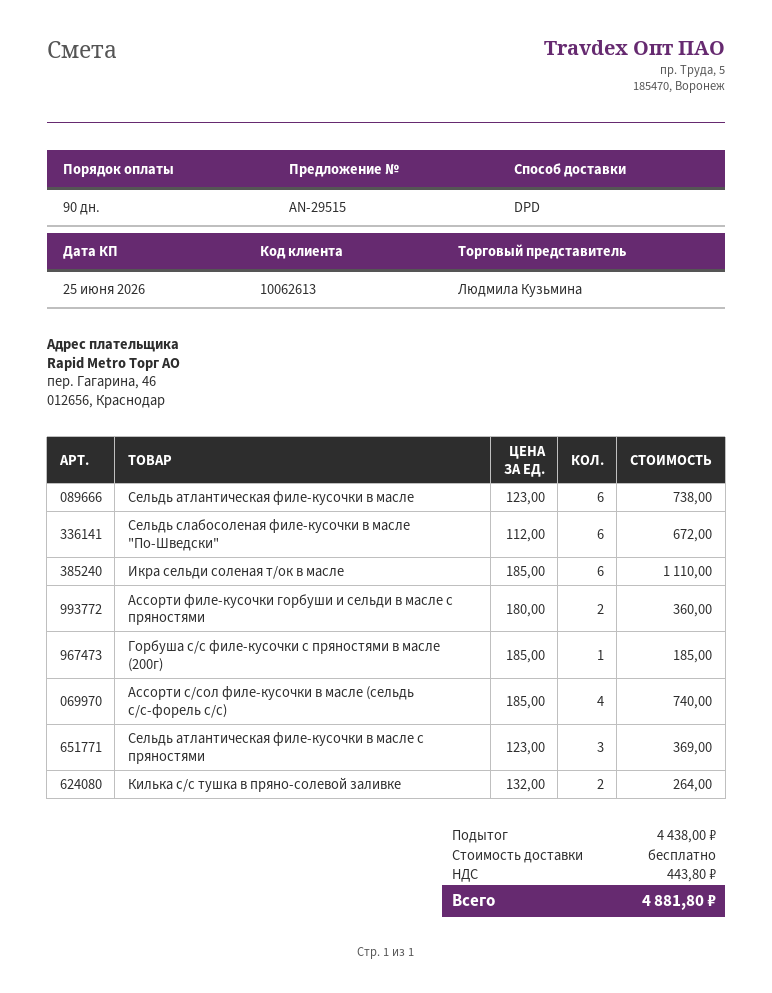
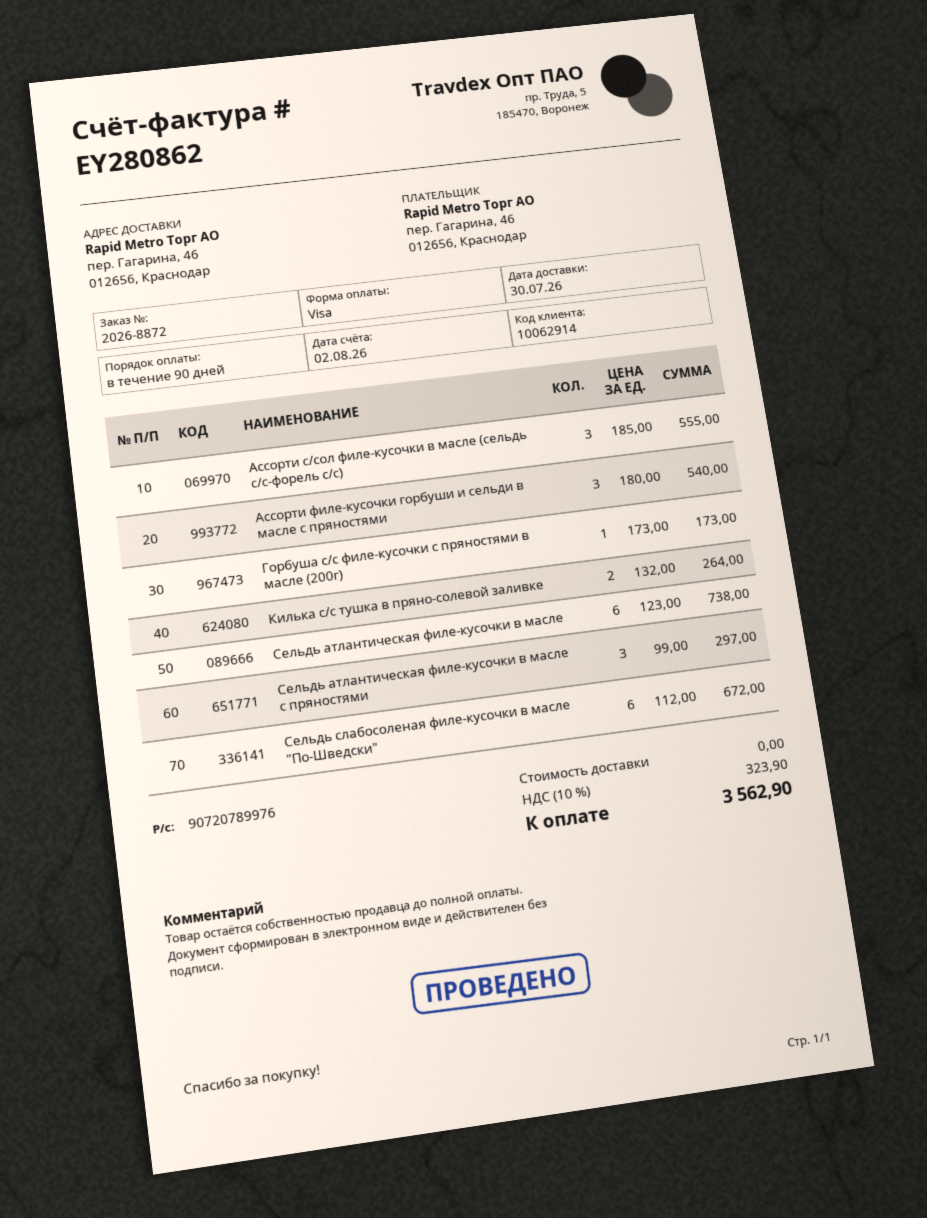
customer number: 10062613 -> 10062914
Икра сельди соленая т/ок в масле: 6 x 185.00 = 1110.00 -> none
Ассорти филе-кусочки горбуши и сельди в масле с пряностями: 2 x 180.00 = 360.00 -> 3 x 180.00 = 540.00
Горбуша с/с филе-кусочки с пряностями в масле (200г): 1 x 185.00 = 185.00 -> 1 x 173.00 = 173.00
Ассорти с/сол филе-кусочки в масле (сельдь с/с-форель с/с): 4 x 185.00 = 740.00 -> 3 x 185.00 = 555.00
Сельдь атлантическая филе-кусочки в масле с пряностями: 3 x 123.00 = 369.00 -> 3 x 99.00 = 297.00
tax: 443.80 -> 323.90
total: 4881.80 -> 3562.90

